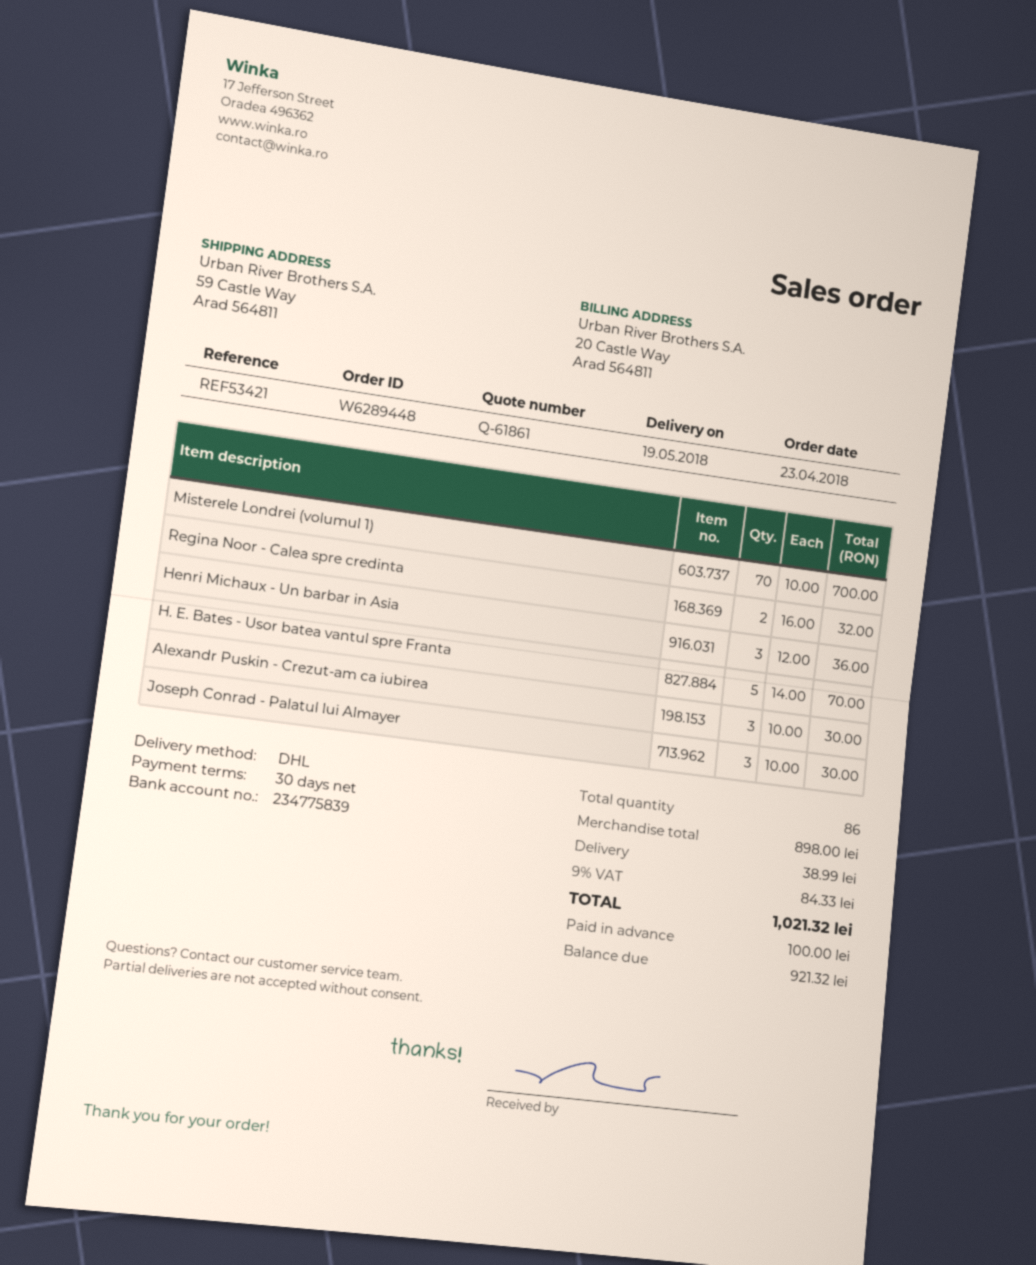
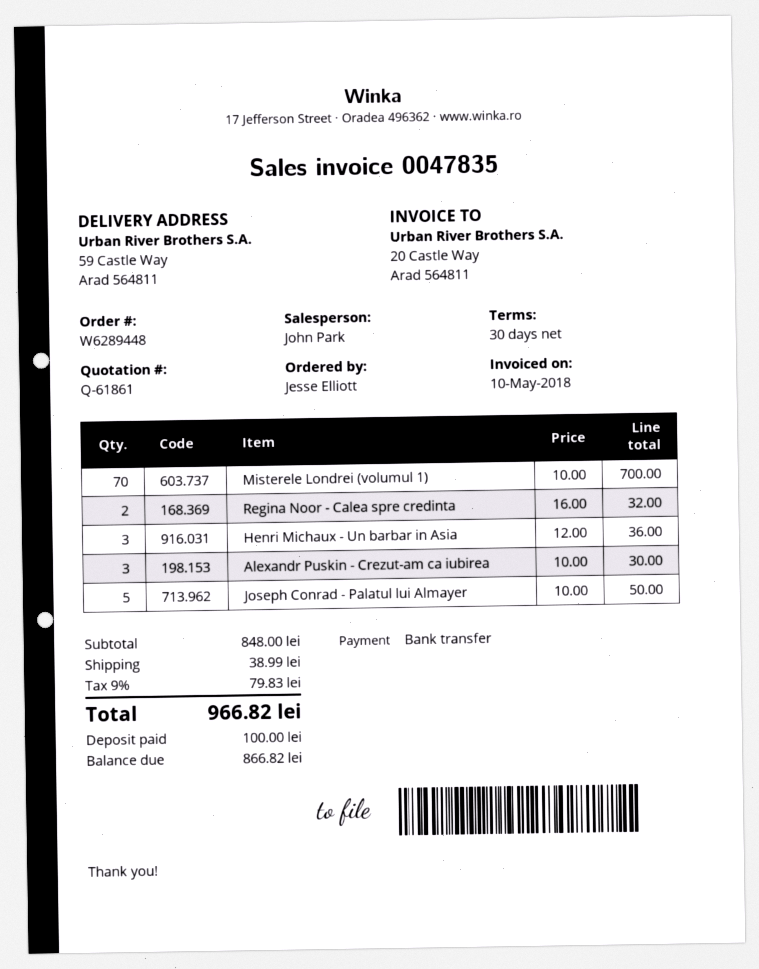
H. E. Bates - Usor batea vantul spre Franta: 5 x 14.00 = 70.00 -> none
Joseph Conrad - Palatul lui Almayer: 3 x 10.00 = 30.00 -> 5 x 10.00 = 50.00
subtotal: 898.00 -> 848.00
tax: 9% = 84.33 -> 9% = 79.83
total: 1021.32 -> 966.82
balance: 921.32 -> 866.82

